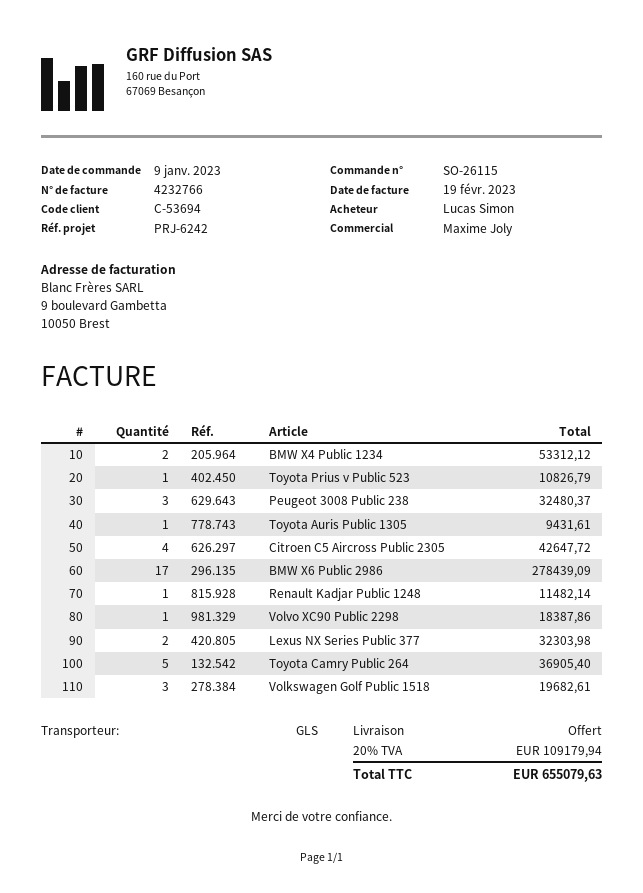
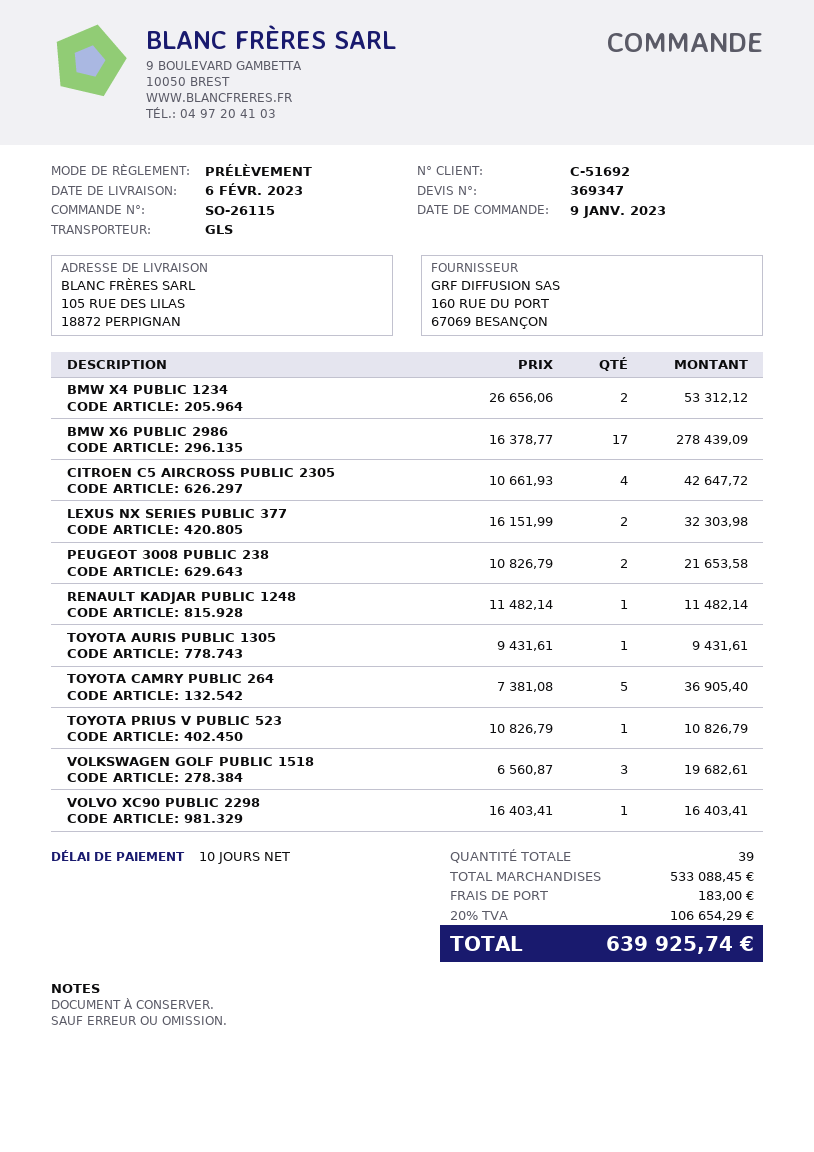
customer number: C-53694 -> C-51692
Peugeot 3008 Public 238: 3 for 32480.37 -> 2 for 21653.58
Volvo XC90 Public 2298: 1 for 18387.86 -> 1 for 16403.41
shipping: 0.00 -> 183.00
tax: 20% = 109179.94 -> 20% = 106654.29
total: 655079.63 -> 639925.74

